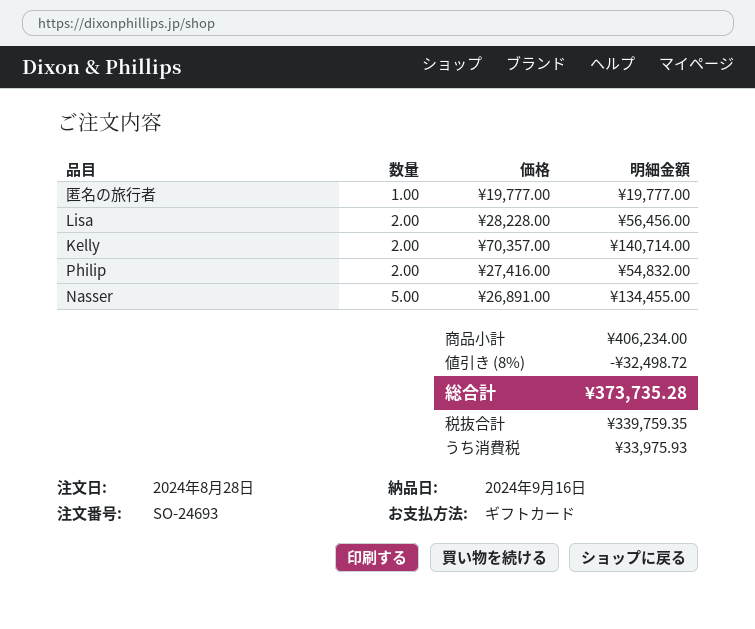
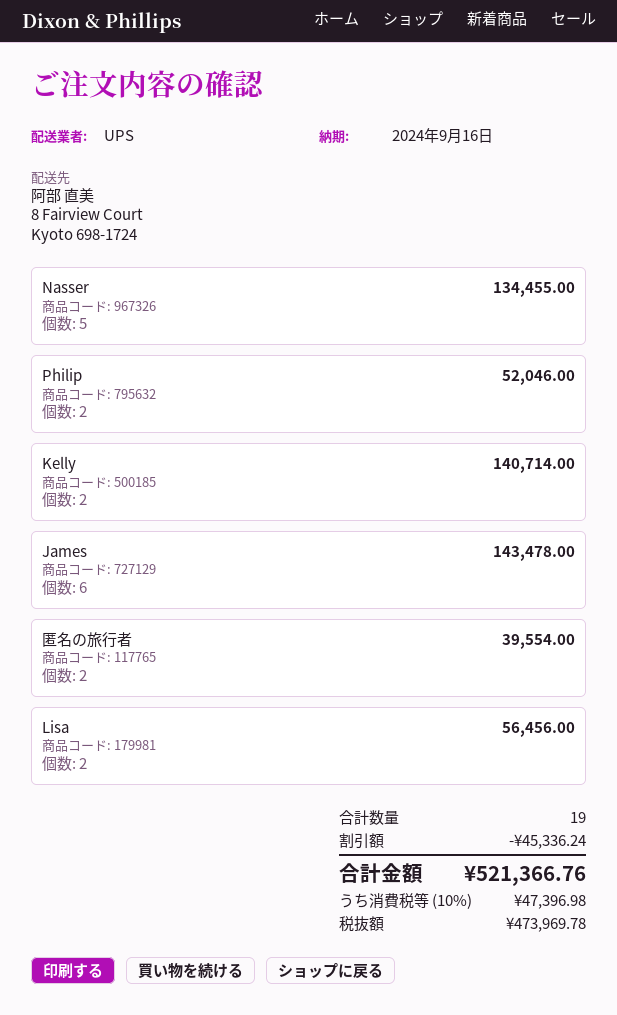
匿名の旅行者: 1 for 19777.00 -> 2 for 39554.00
Philip: 2 for 54832.00 -> 2 for 52046.00
James: none -> 6 for 143478.00
discount: 32498.72 -> 45336.24
net: 339759.35 -> 473969.78
tax: 33975.93 -> 47396.98
total: 373735.28 -> 521366.76

